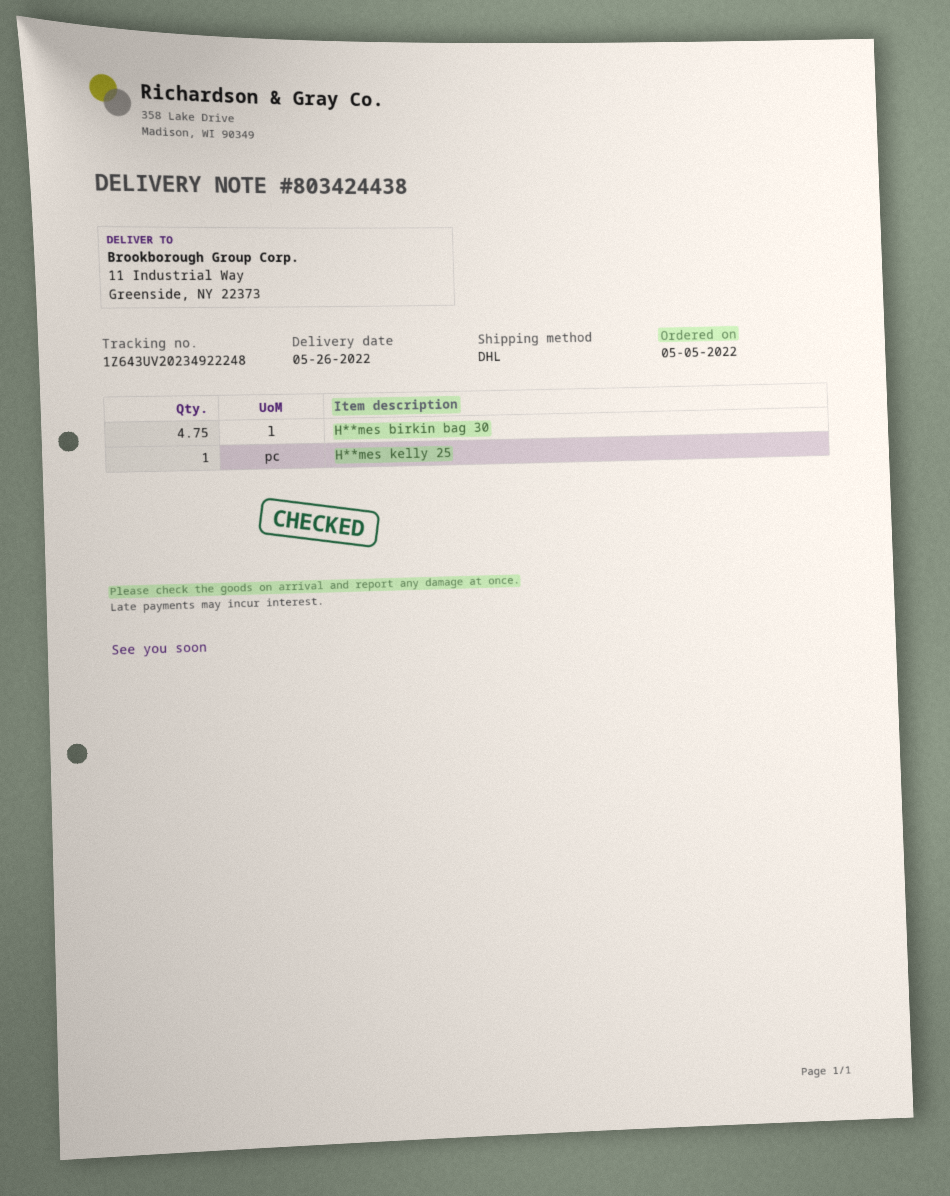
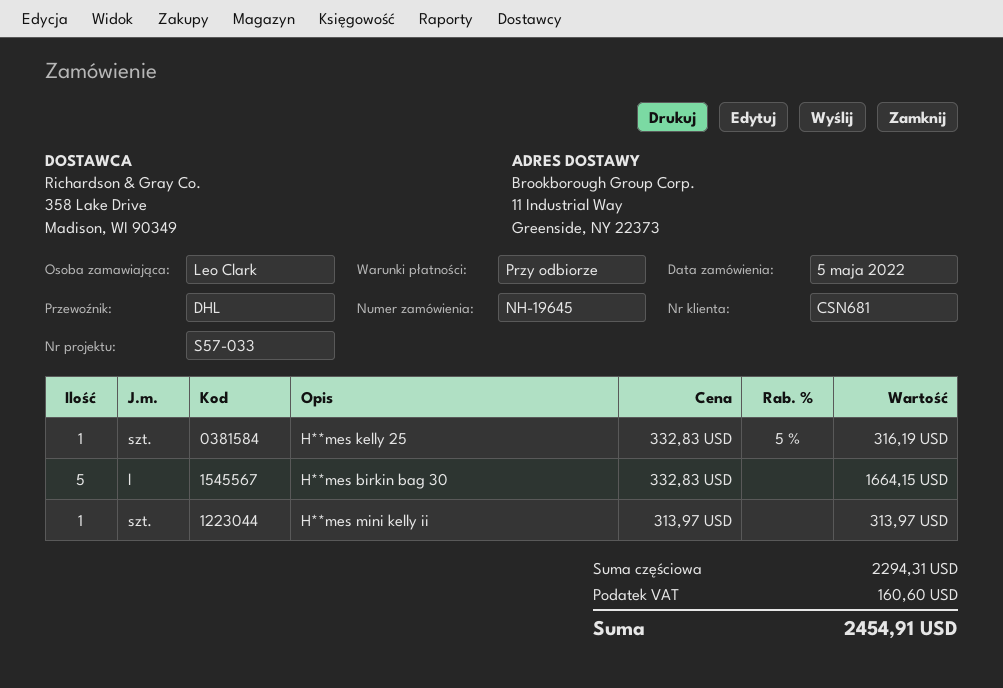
H**mes birkin bag 30: 4.75 -> 5
H**mes mini kelly ii: none -> 1

